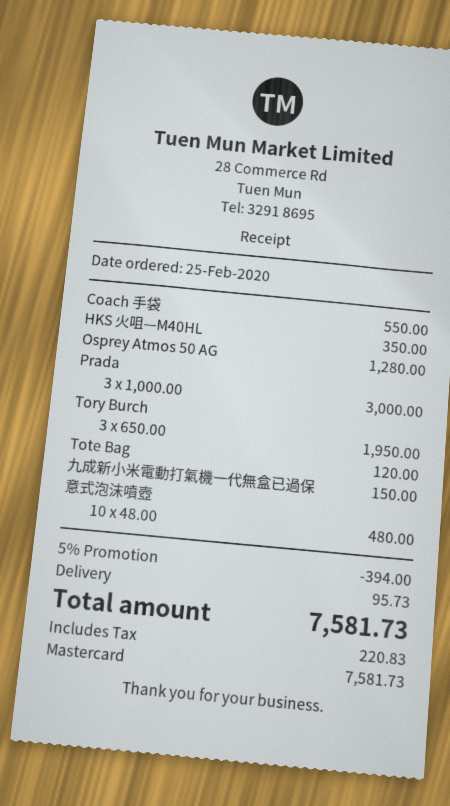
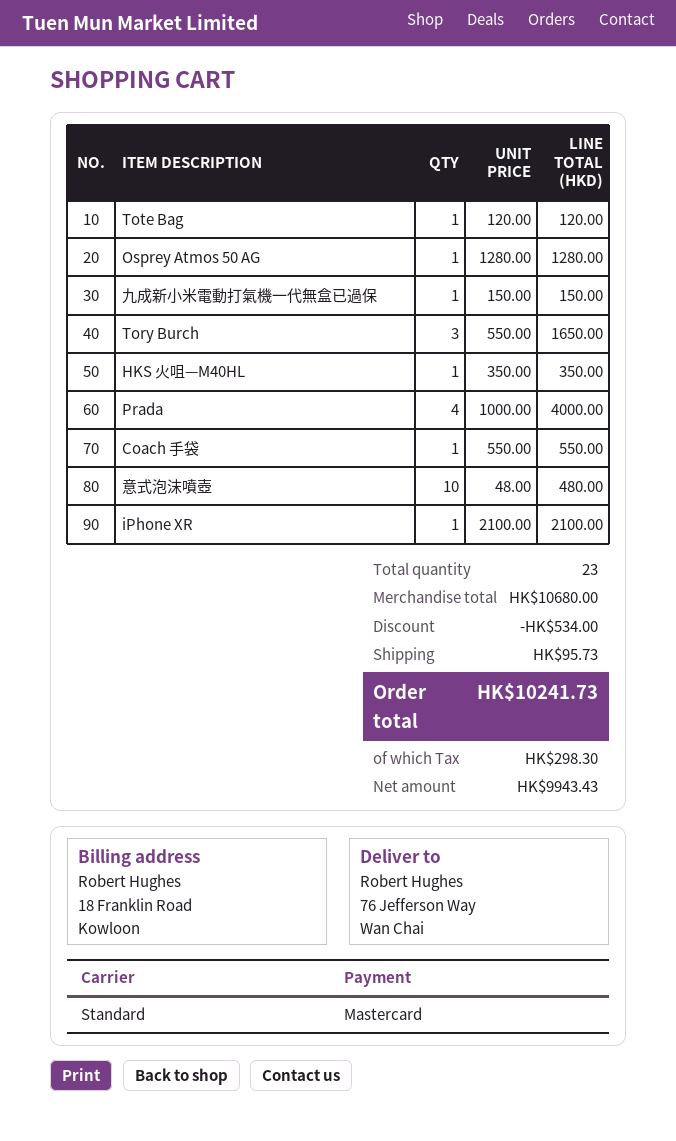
Prada: 3 x 1000.00 = 3000.00 -> 4 x 1000.00 = 4000.00
Tory Burch: 3 x 650.00 = 1950.00 -> 3 x 550.00 = 1650.00
iPhone XR: none -> 1 x 2100.00 = 2100.00
discount: 394.00 -> 534.00
tax: 220.83 -> 298.30
total: 7581.73 -> 10241.73

